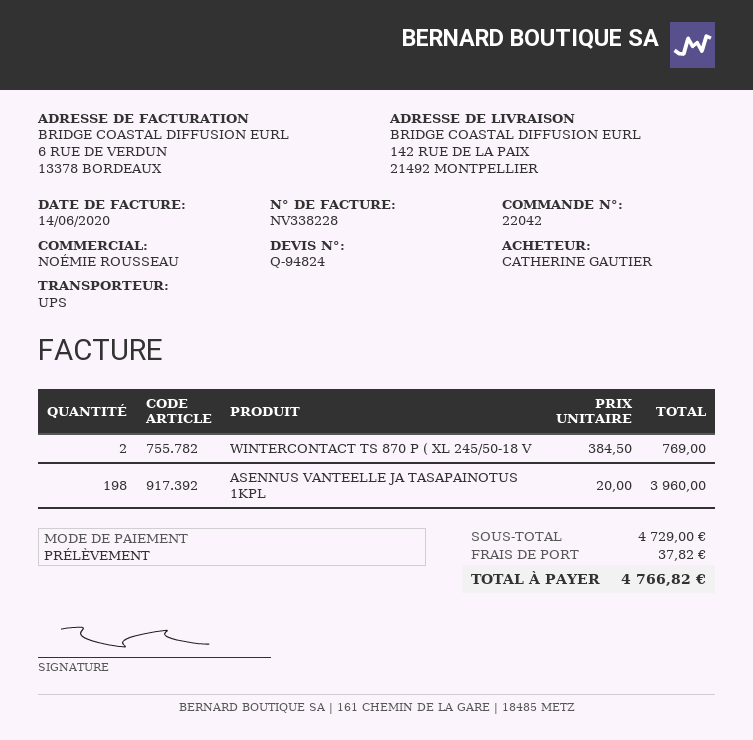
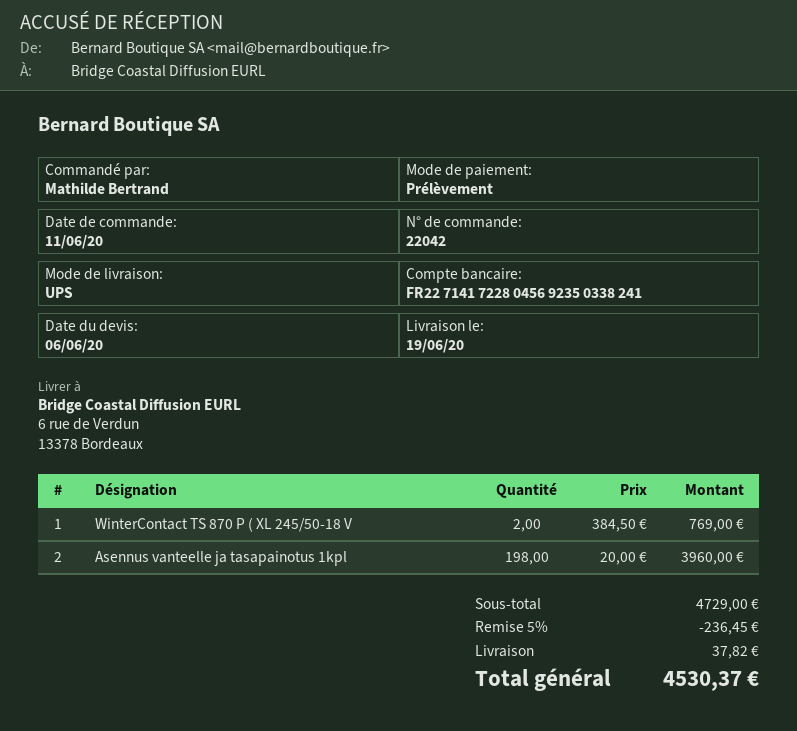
ordered by: CATHERINE GAUTIER -> Mathilde Bertrand
ship to: 142 RUE DE LA PAIX, 21492 MONTPELLIER -> 6 rue de Verdun, 13378 Bordeaux
discount: none -> 5% = 236.45
total: 4766.82 -> 4530.37

